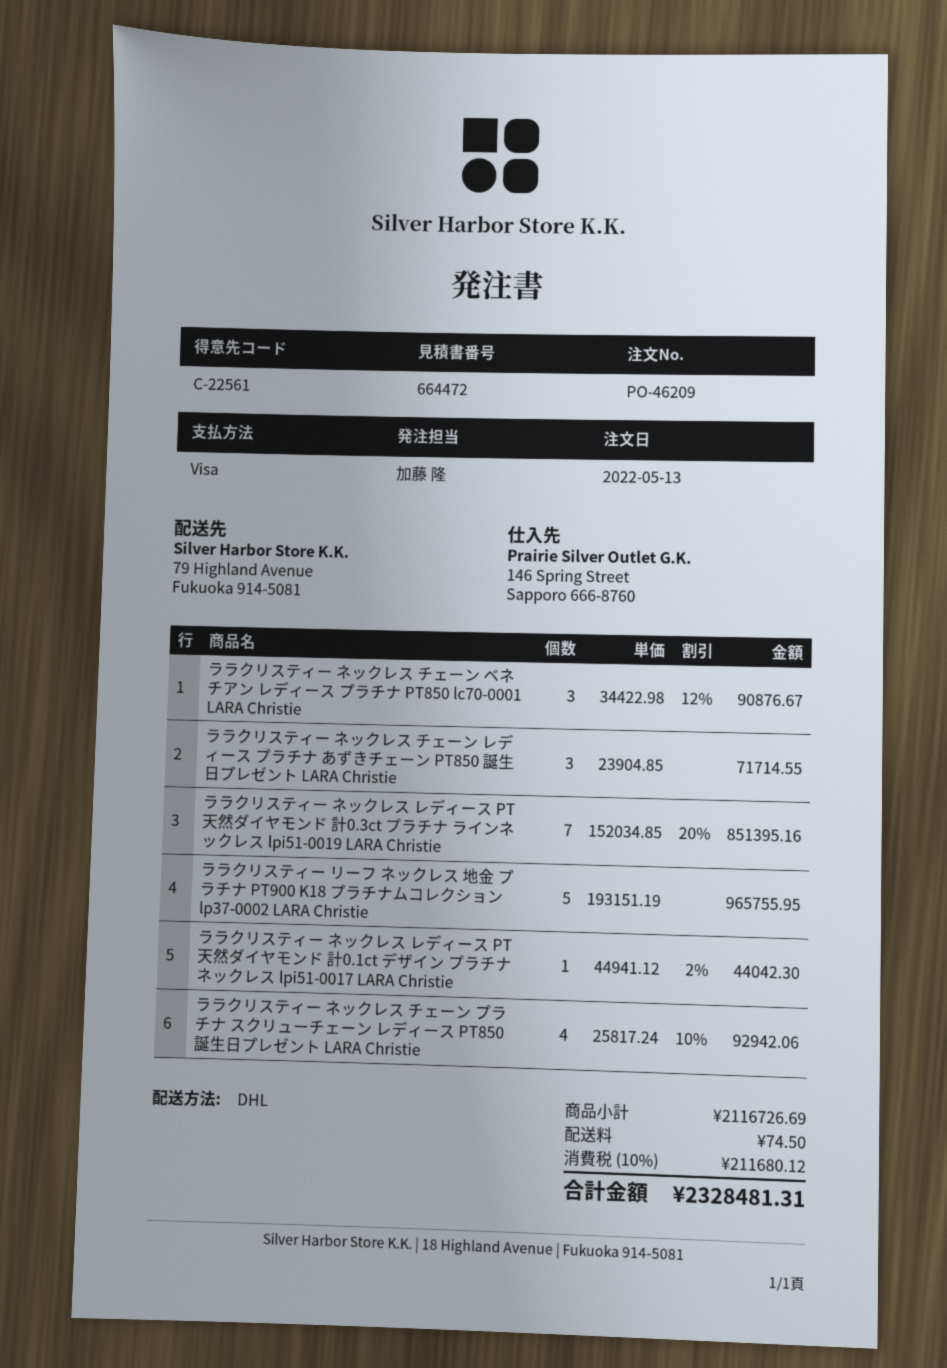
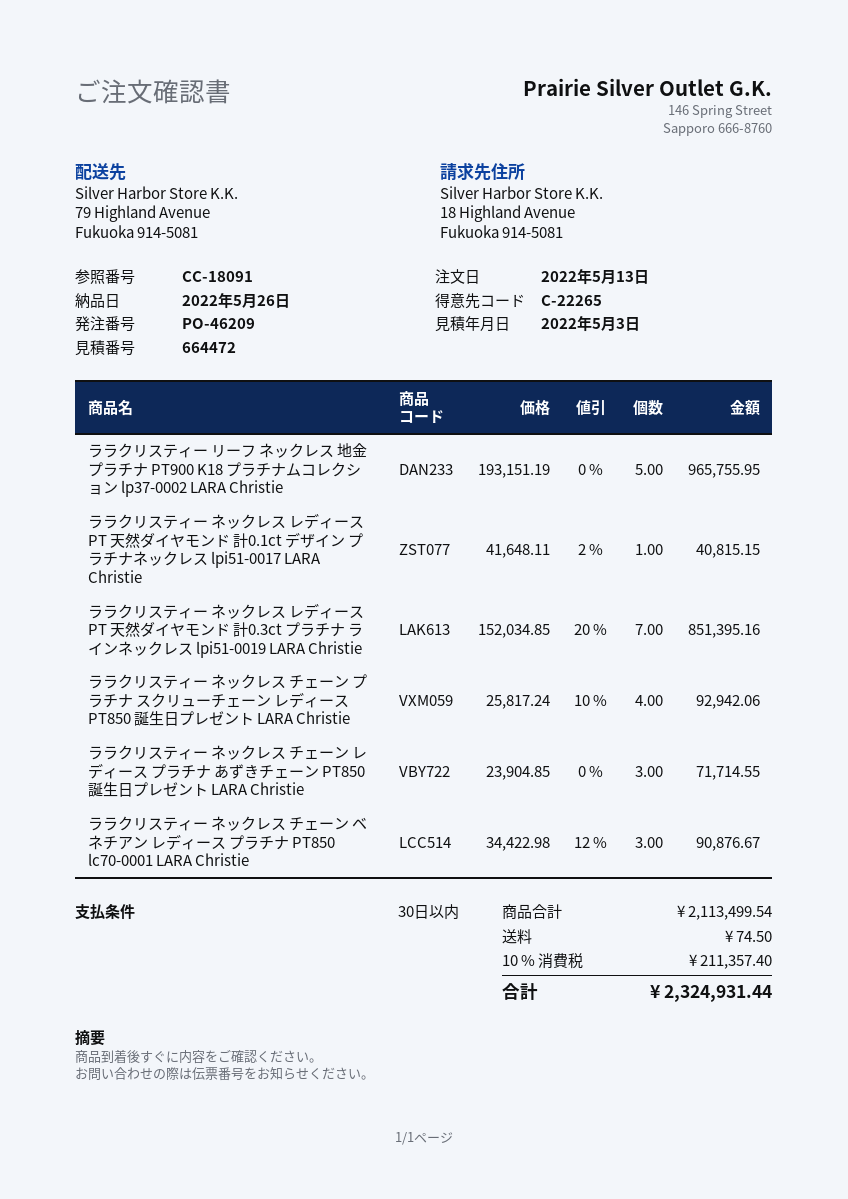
customer number: C-22561 -> C-22265
ララクリスティー ネックレス レディース PT 天然ダイヤモンド 計0.1ct デザイン プラチナネックレス lpi51-0017 LARA Christie: 1 x 44941.12 - 2% = 44042.30 -> 1 x 41648.11 - 2% = 40815.15
subtotal: 2116726.69 -> 2113499.54
tax: 10% = 211680.12 -> 10% = 211357.40
total: 2328481.31 -> 2324931.44

